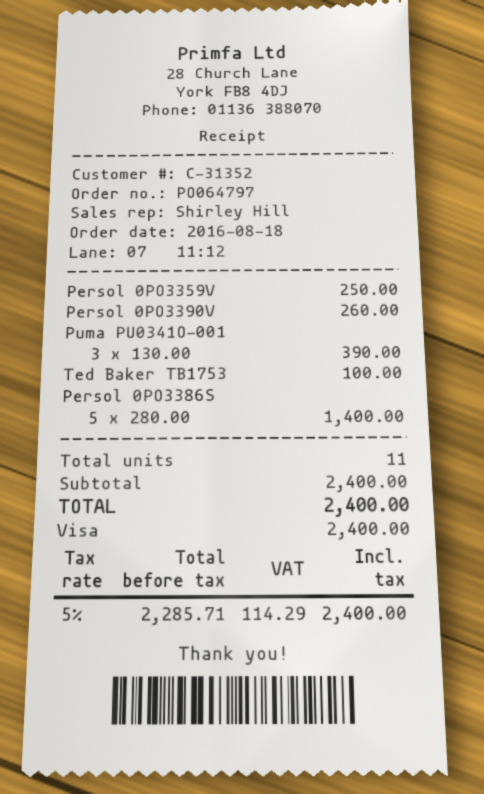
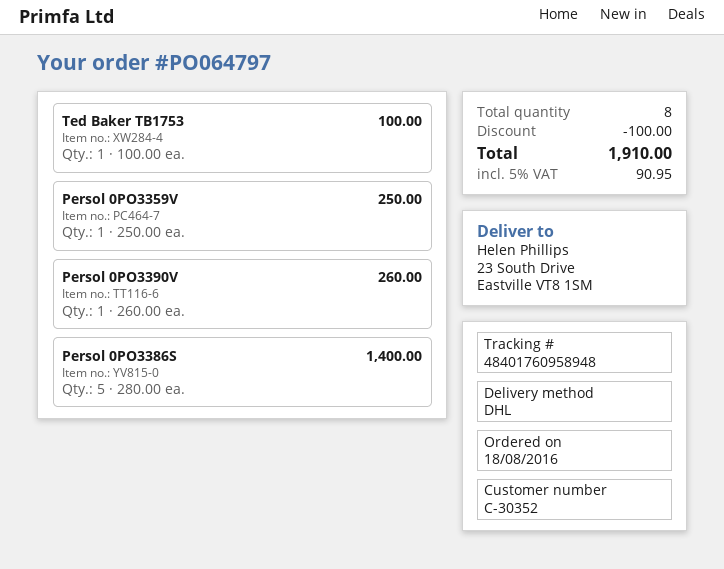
customer number: C-31352 -> C-30352
Puma PU0341O-001: 3 x 130.00 = 390.00 -> none
total quantity: 11 -> 8
discount: none -> 100.00
tax: 5% = 114.29 -> 5% = 90.95
total: 2400.00 -> 1910.00

